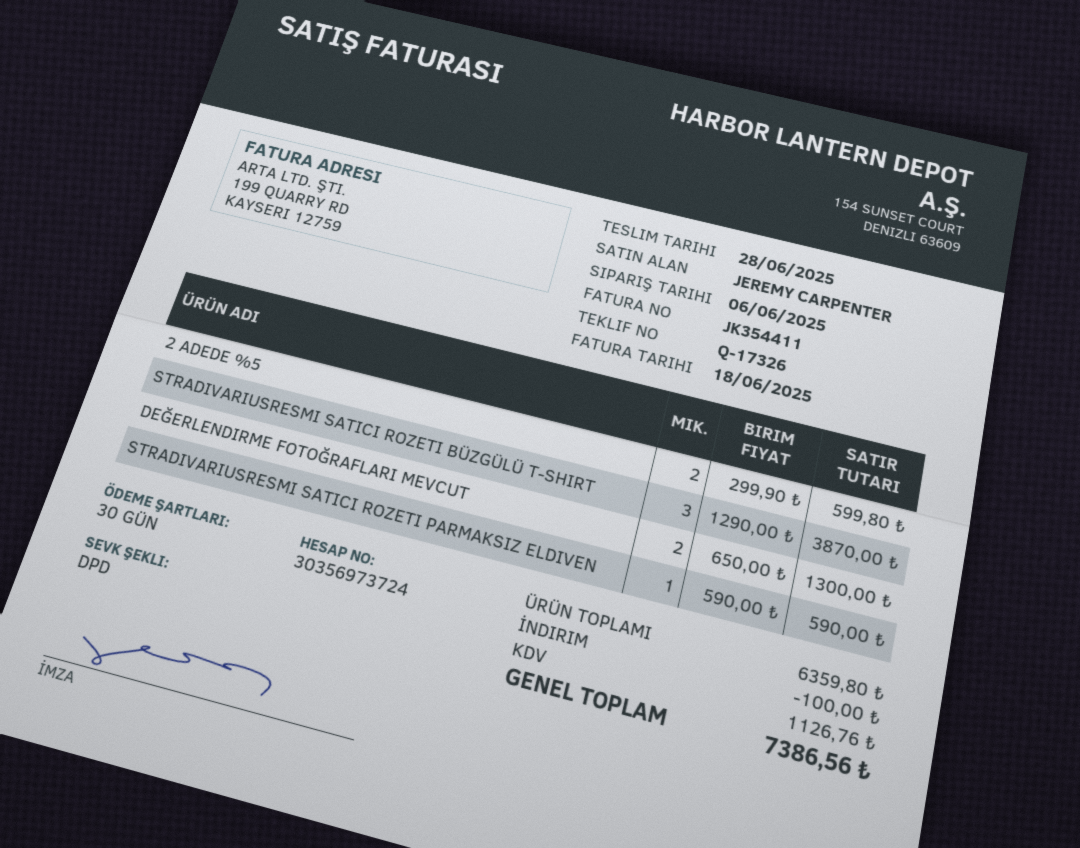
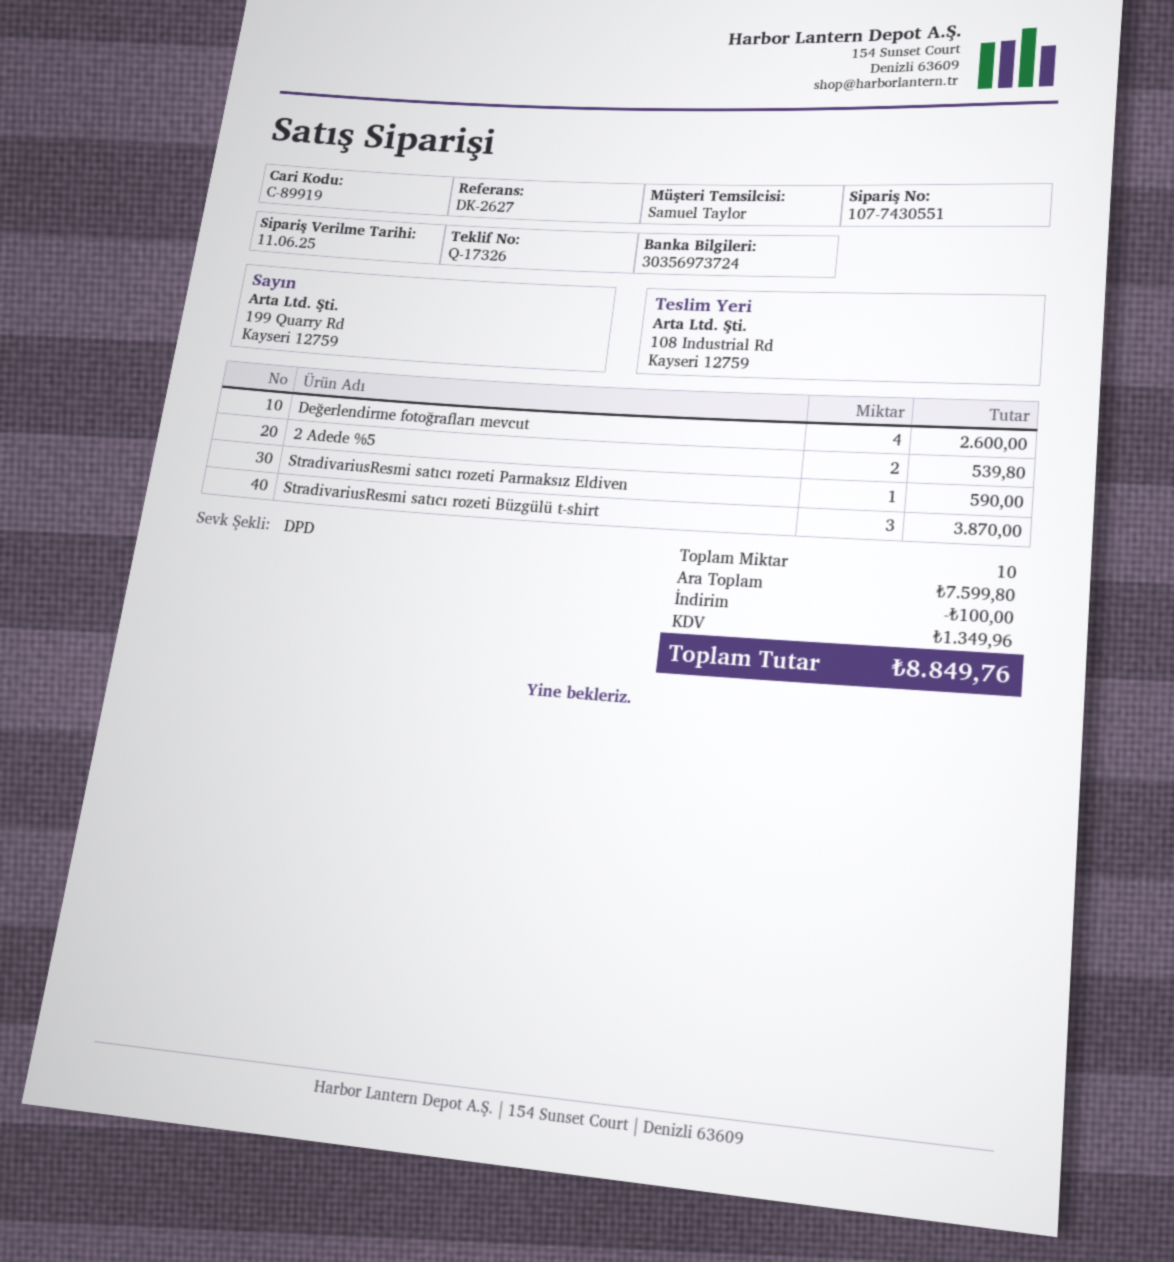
order date: 2025-06-06 -> 2025-06-11
2 ADEDE %5: 2 for 599.80 -> 2 for 539.80
DEĞERLENDIRME FOTOĞRAFLARI MEVCUT: 2 for 1300.00 -> 4 for 2600.00
subtotal: 6359.80 -> 7599.80
tax: 1126.76 -> 1349.96
total: 7386.56 -> 8849.76

